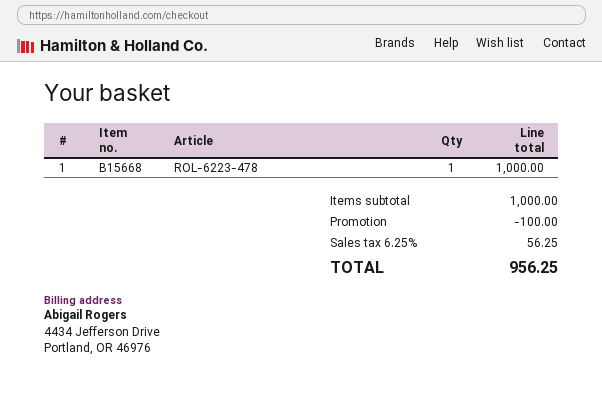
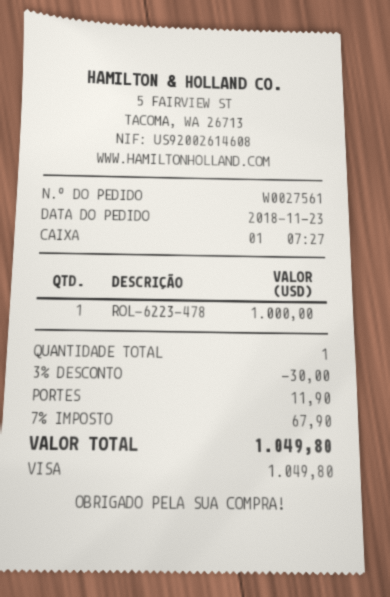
discount: 100.00 -> 30.00
shipping: none -> 11.90
tax: 6.25% = 56.25 -> 7% = 67.90
total: 956.25 -> 1049.80

